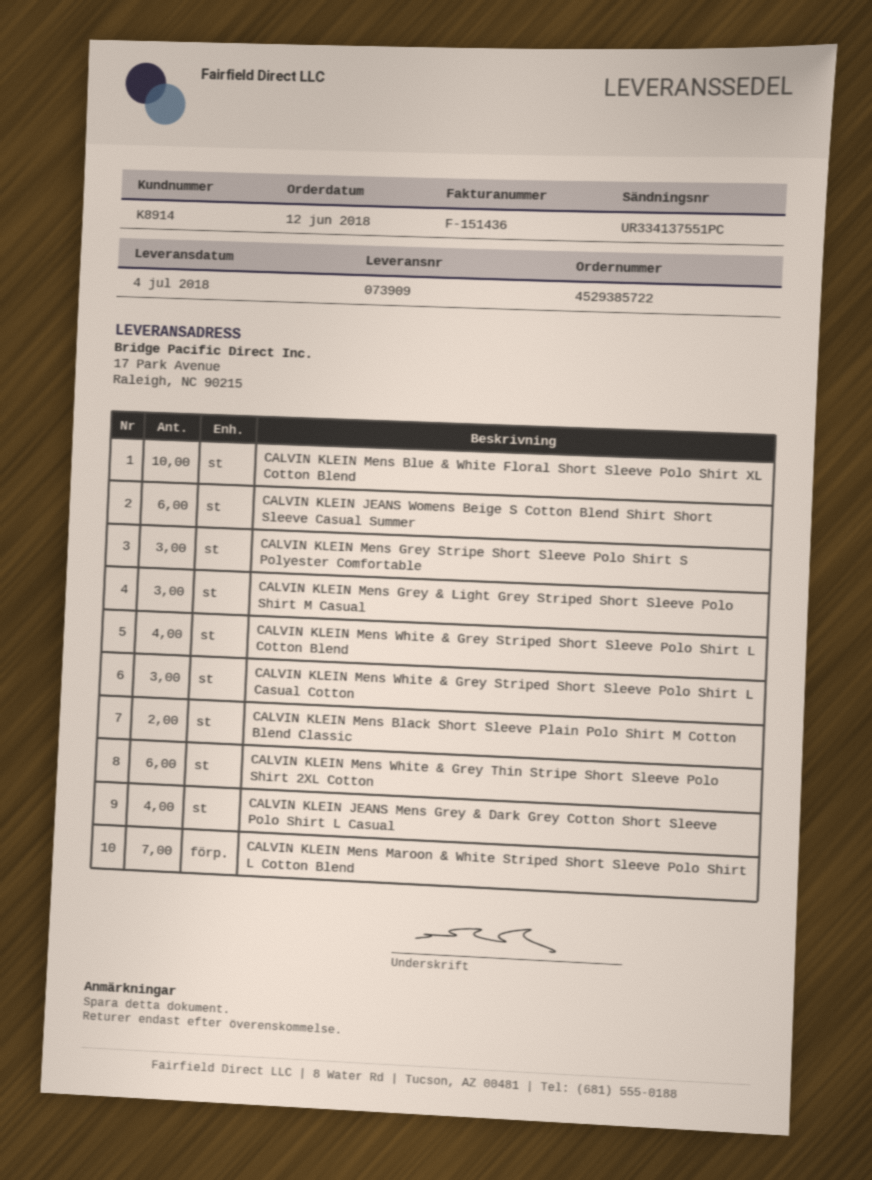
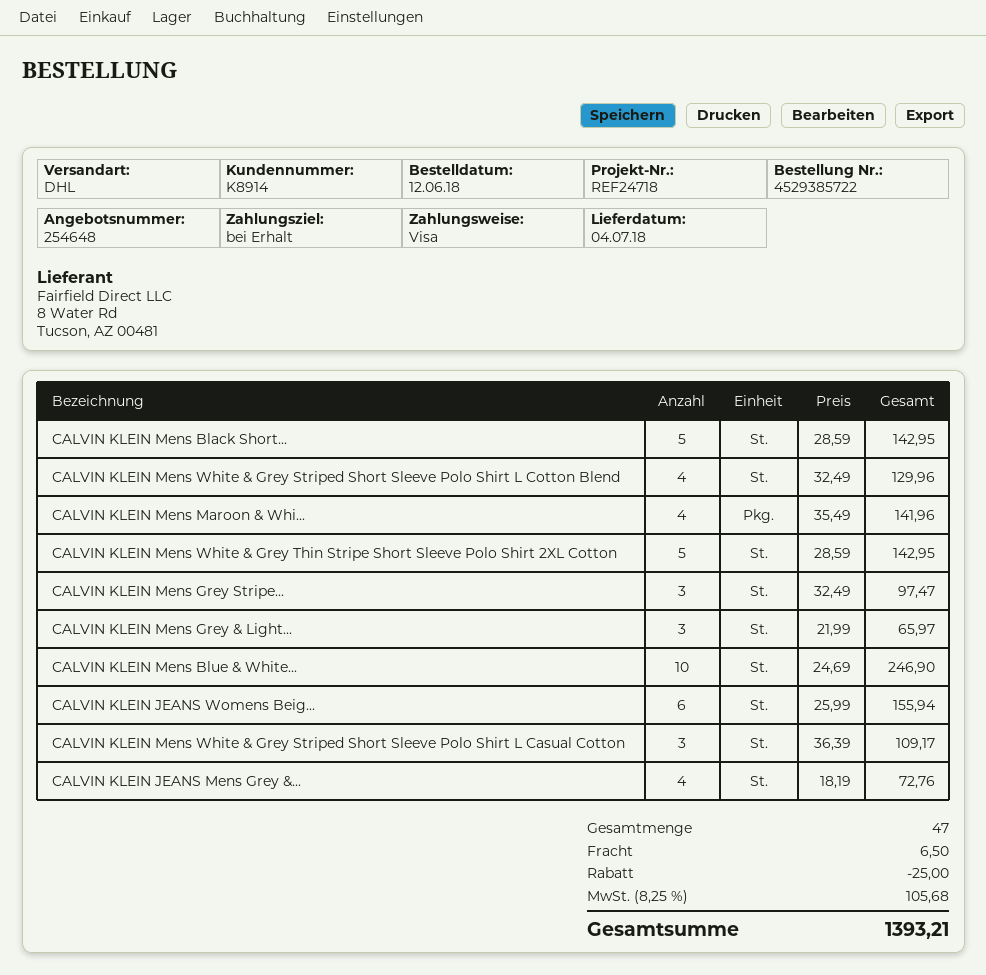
CALVIN KLEIN Mens Black Short Sleeve Plain Polo Shirt M Cotton Blend Classic: 2 -> 5
CALVIN KLEIN Mens White & Grey Thin Stripe Short Sleeve Polo Shirt 2XL Cotton: 6 -> 5
CALVIN KLEIN Mens Maroon & White Striped Short Sleeve Polo Shirt L Cotton Blend: 7 -> 4

